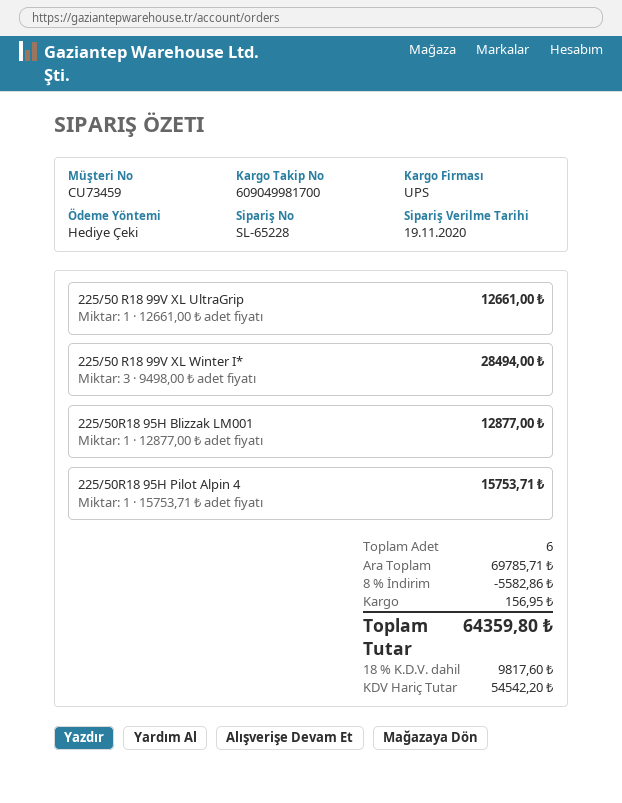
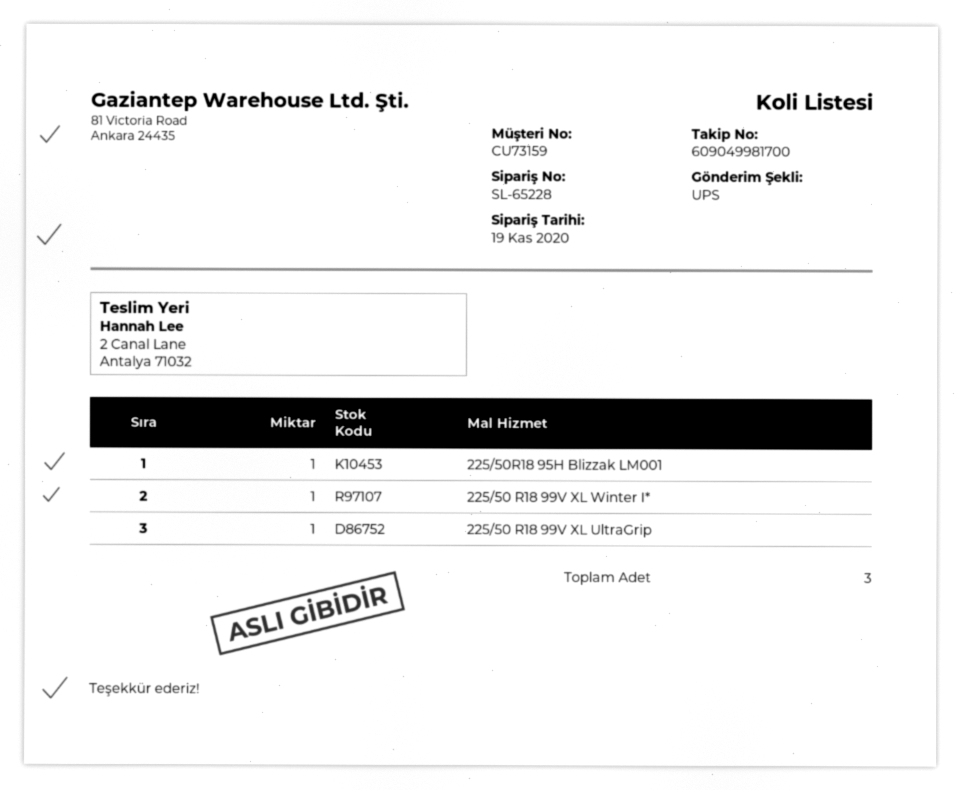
customer number: CU73459 -> CU73159
225/50 R18 99V XL Winter I*: 3 -> 1
225/50R18 95H Pilot Alpin 4: 1 -> none
total quantity: 6 -> 3

